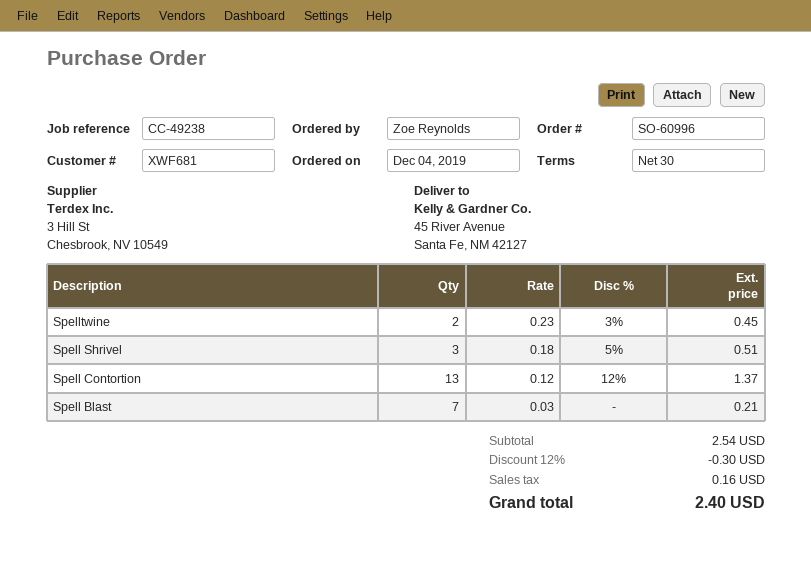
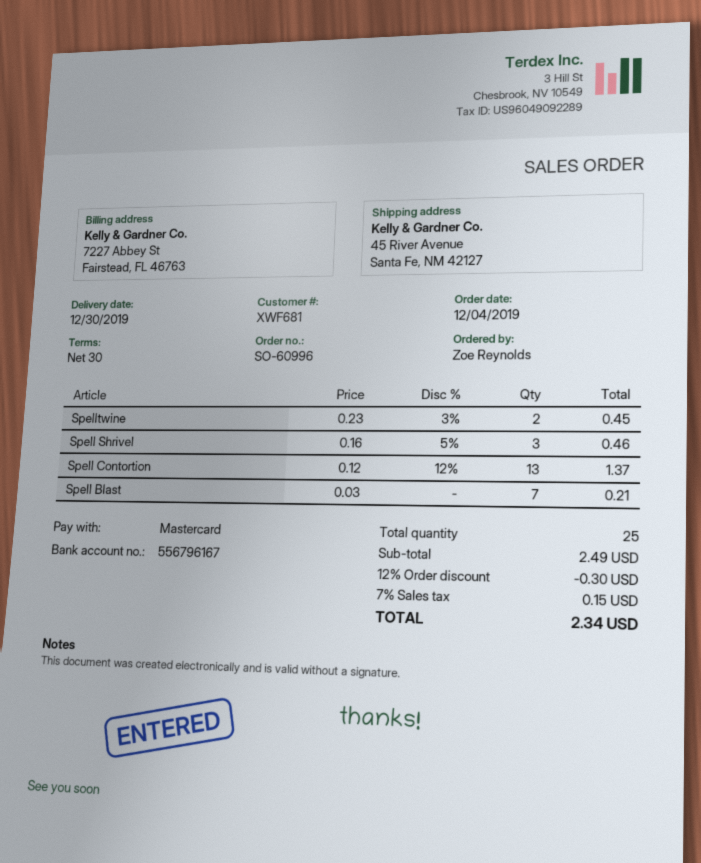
Spell Shrivel: 3 x 0.18 - 5% = 0.51 -> 3 x 0.16 - 5% = 0.46
subtotal: 2.54 -> 2.49
tax: 0.16 -> 0.15
total: 2.40 -> 2.34

